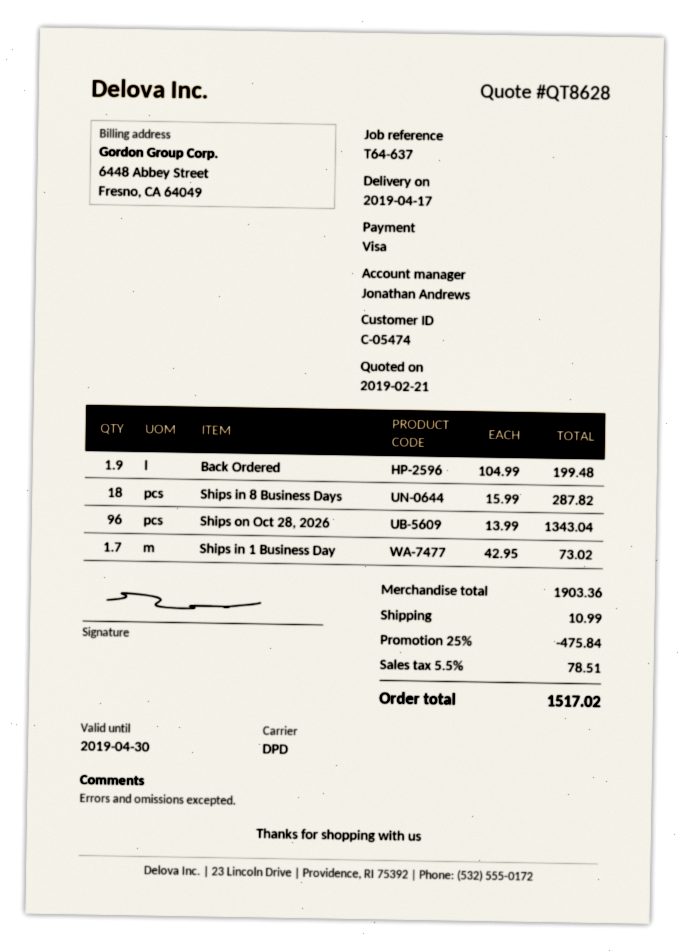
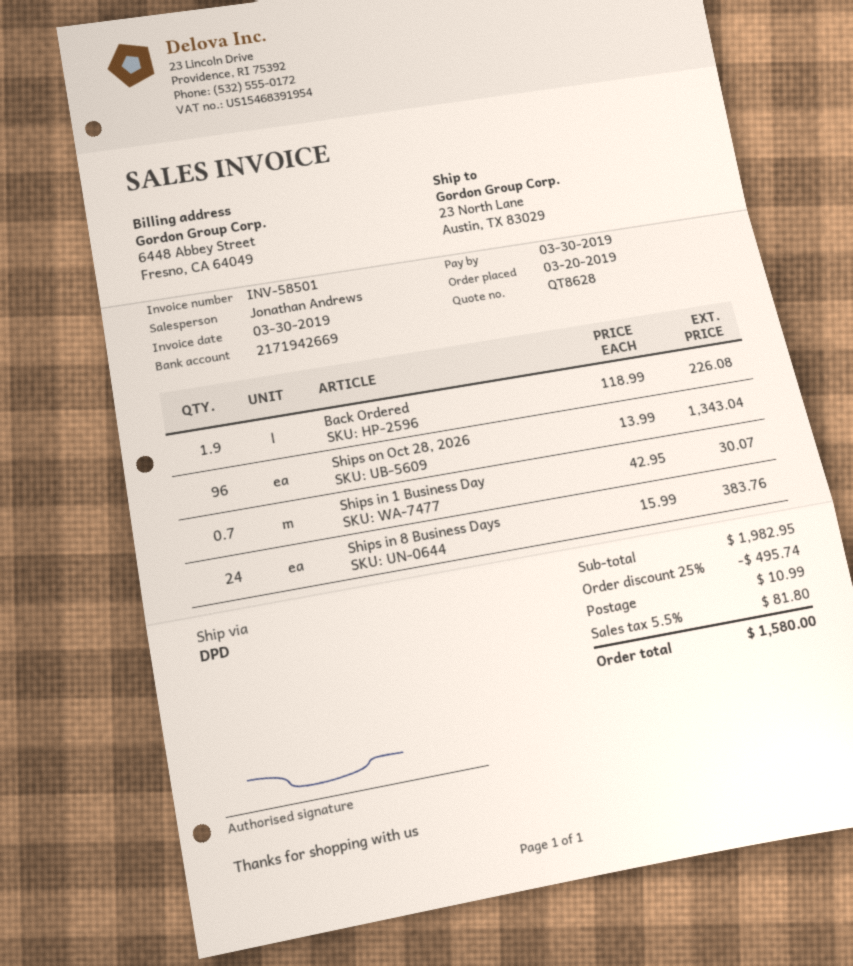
Back Ordered: 1.9 x 104.99 = 199.48 -> 1.9 x 118.99 = 226.08
Ships in 8 Business Days: 18 x 15.99 = 287.82 -> 24 x 15.99 = 383.76
Ships in 1 Business Day: 1.7 x 42.95 = 73.02 -> 0.7 x 42.95 = 30.07
subtotal: 1903.36 -> 1982.95
discount: 25% = 475.84 -> 25% = 495.74
tax: 5.5% = 78.51 -> 5.5% = 81.80
total: 1517.02 -> 1580.00

